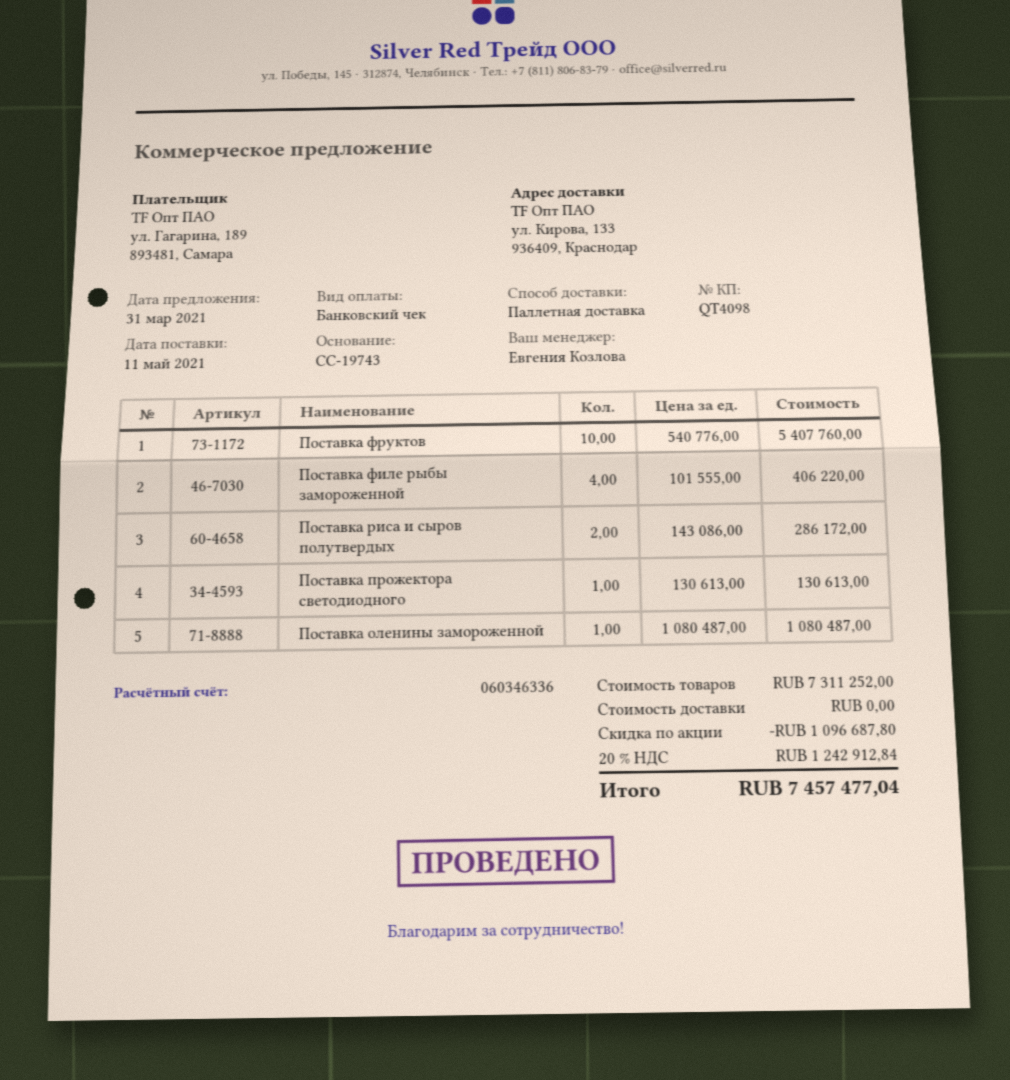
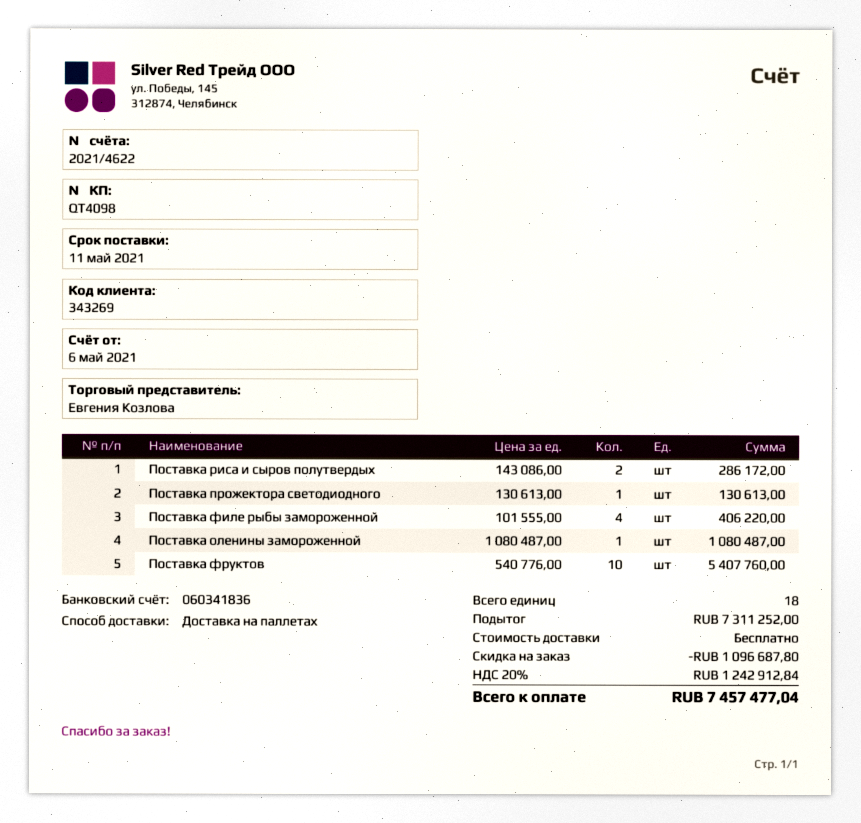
bank account: 060346336 -> 060341836

